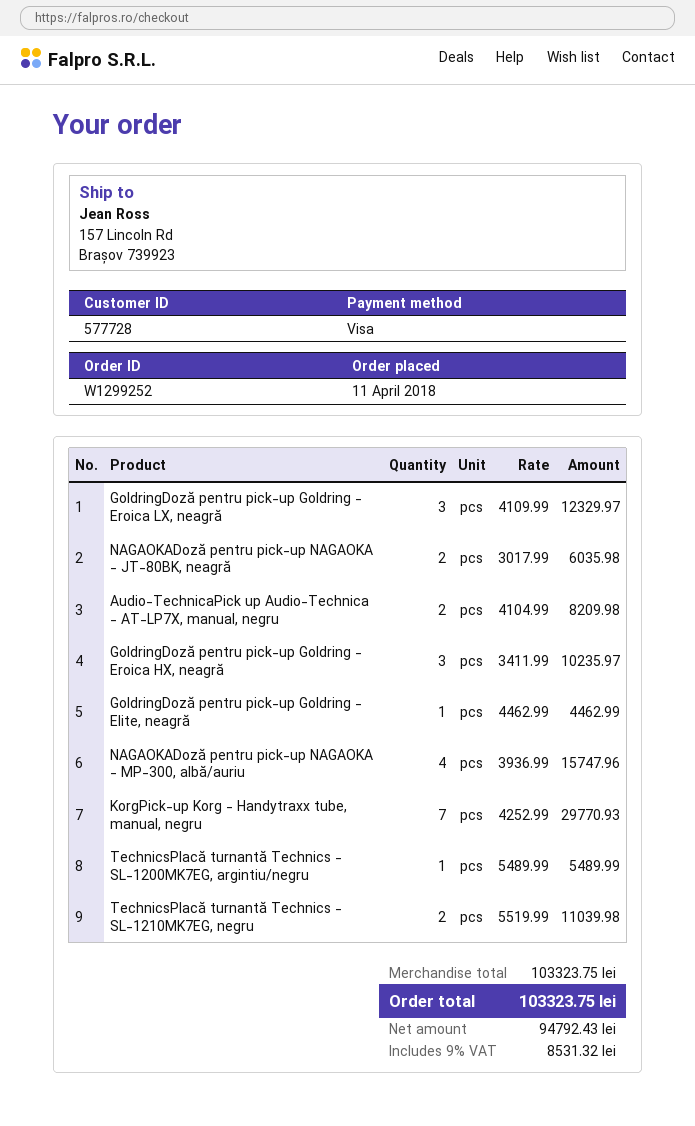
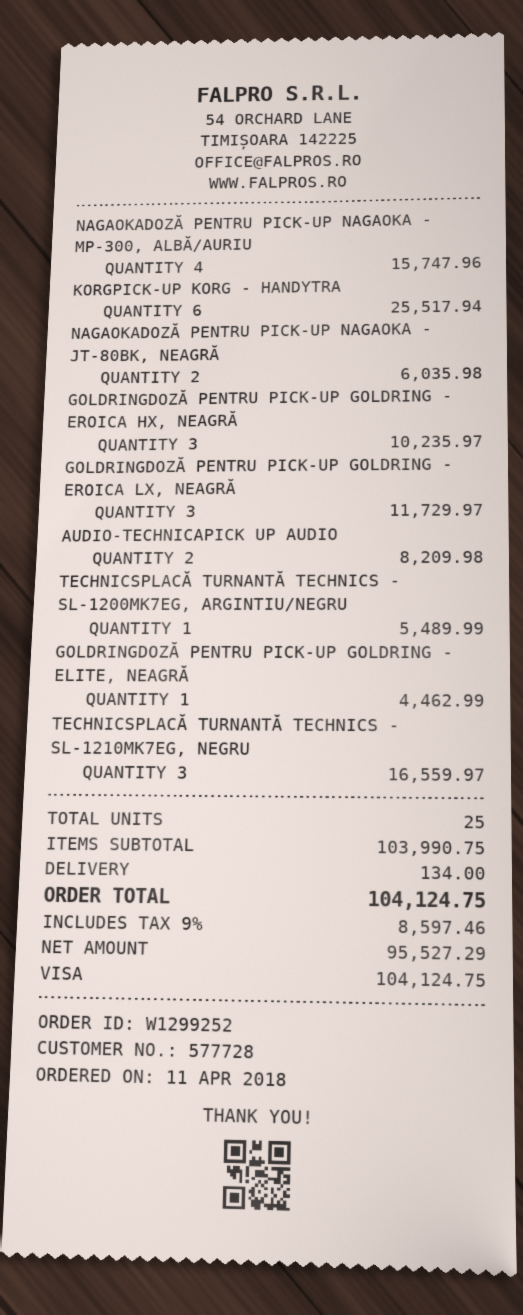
GoldringDoză pentru pick-up Goldring - Eroica LX, neagră: 3 for 12329.97 -> 3 for 11729.97
KorgPick-up Korg - Handytraxx tube, manual, negru: 7 for 29770.93 -> 6 for 25517.94
TechnicsPlacă turnantă Technics - SL-1210MK7EG, negru: 2 for 11039.98 -> 3 for 16559.97
subtotal: 103323.75 -> 103990.75
shipping: none -> 134.00
net: 94792.43 -> 95527.29
tax: 9% = 8531.32 -> 9% = 8597.46
total: 103323.75 -> 104124.75

